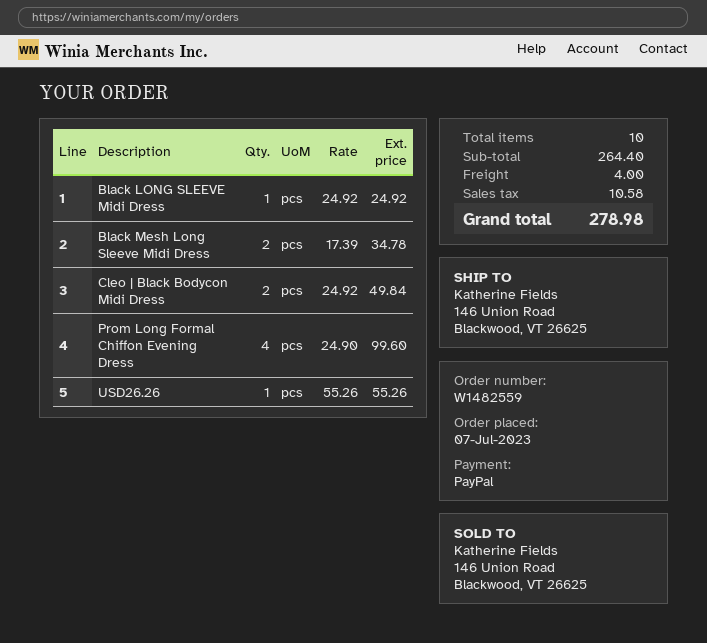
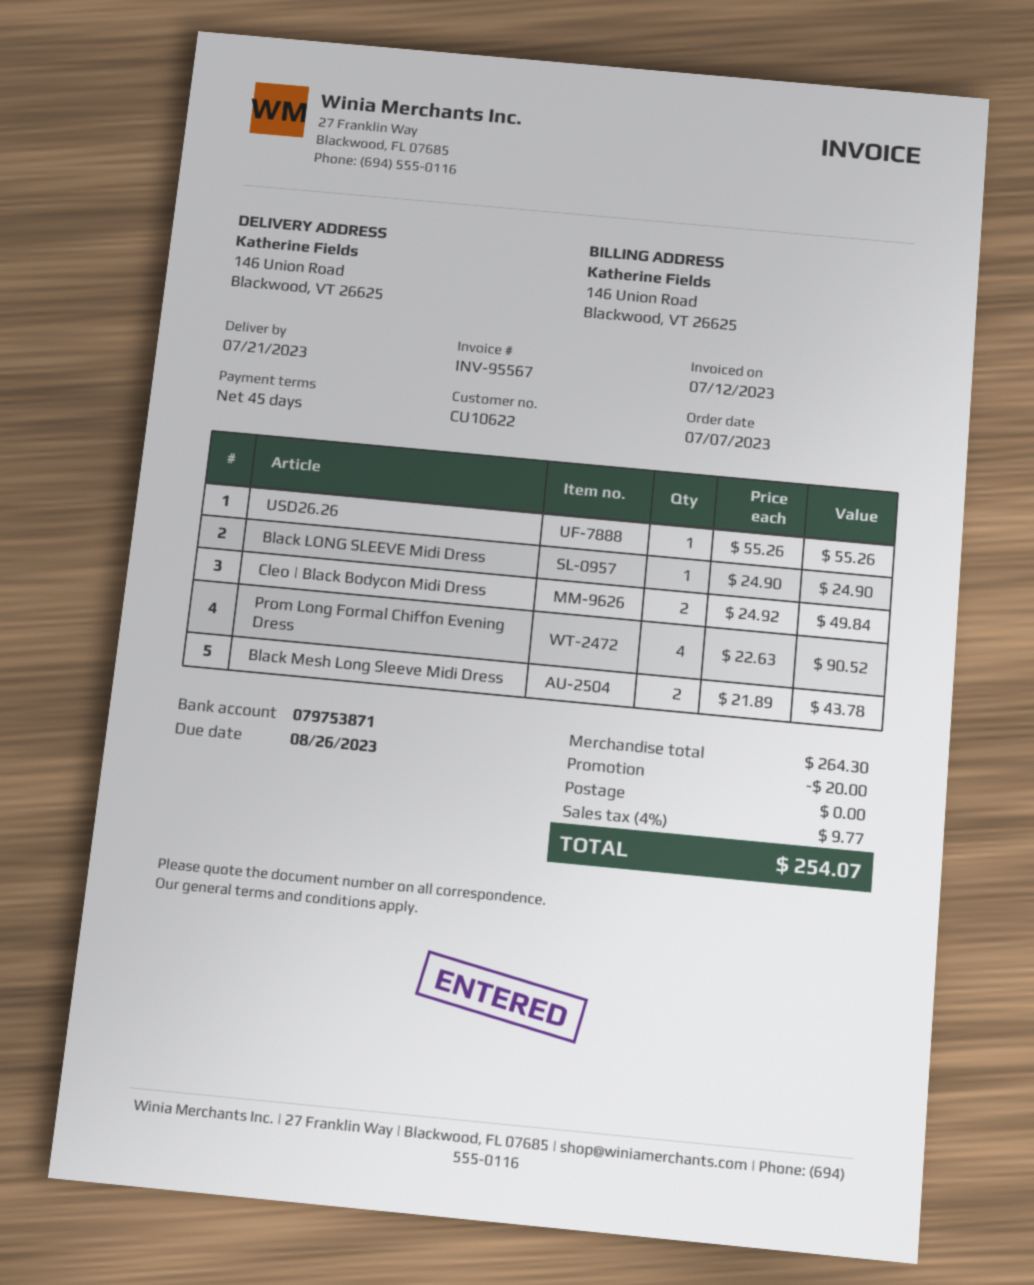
Black LONG SLEEVE Midi Dress: 1 x 24.92 = 24.92 -> 1 x 24.90 = 24.90
Black Mesh Long Sleeve Midi Dress: 2 x 17.39 = 34.78 -> 2 x 21.89 = 43.78
Prom Long Formal Chiffon Evening Dress: 4 x 24.90 = 99.60 -> 4 x 22.63 = 90.52
subtotal: 264.40 -> 264.30
discount: none -> 20.00
shipping: 4.00 -> 0.00
tax: 10.58 -> 9.77
total: 278.98 -> 254.07

